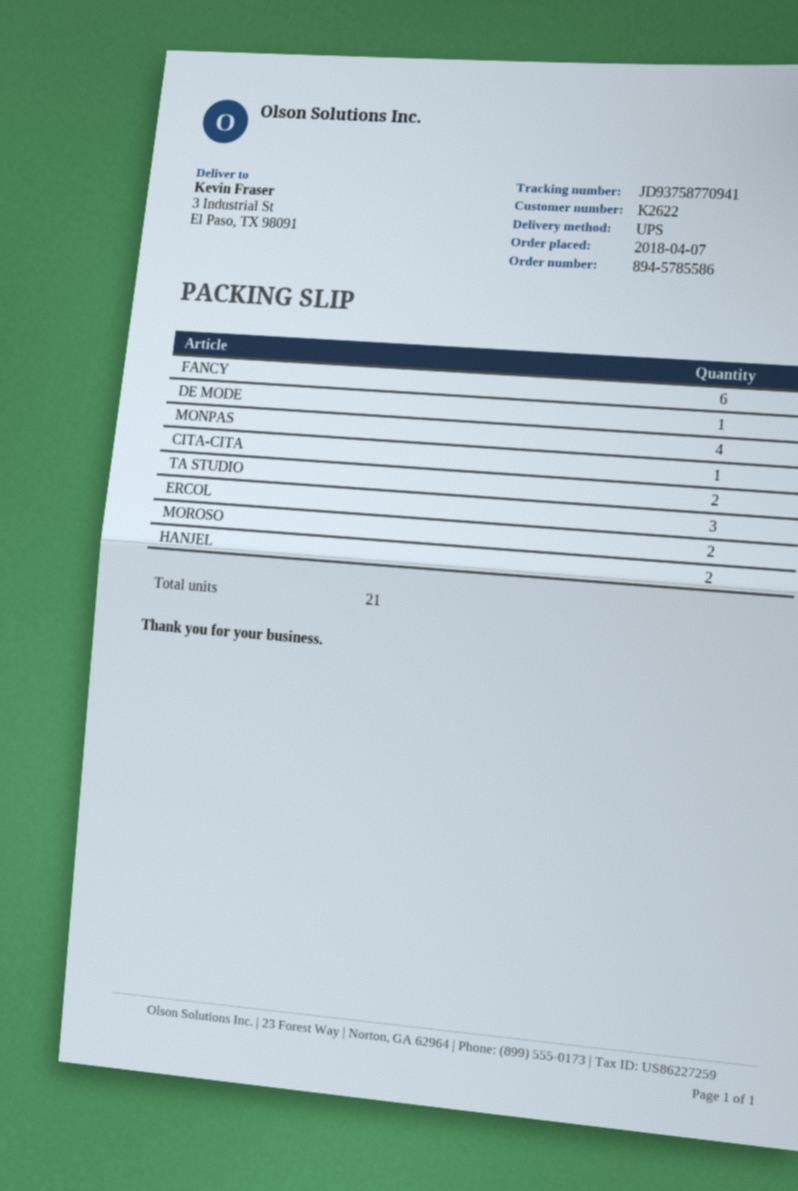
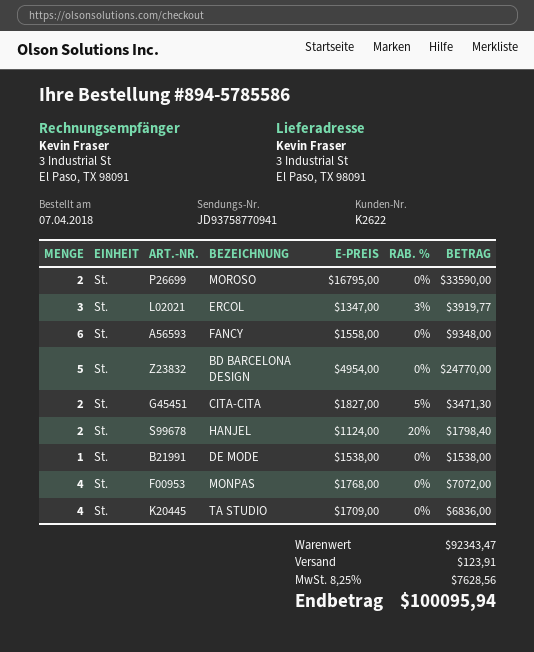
CITA-CITA: 1 -> 2
TA STUDIO: 2 -> 4
BD BARCELONA DESIGN: none -> 5

